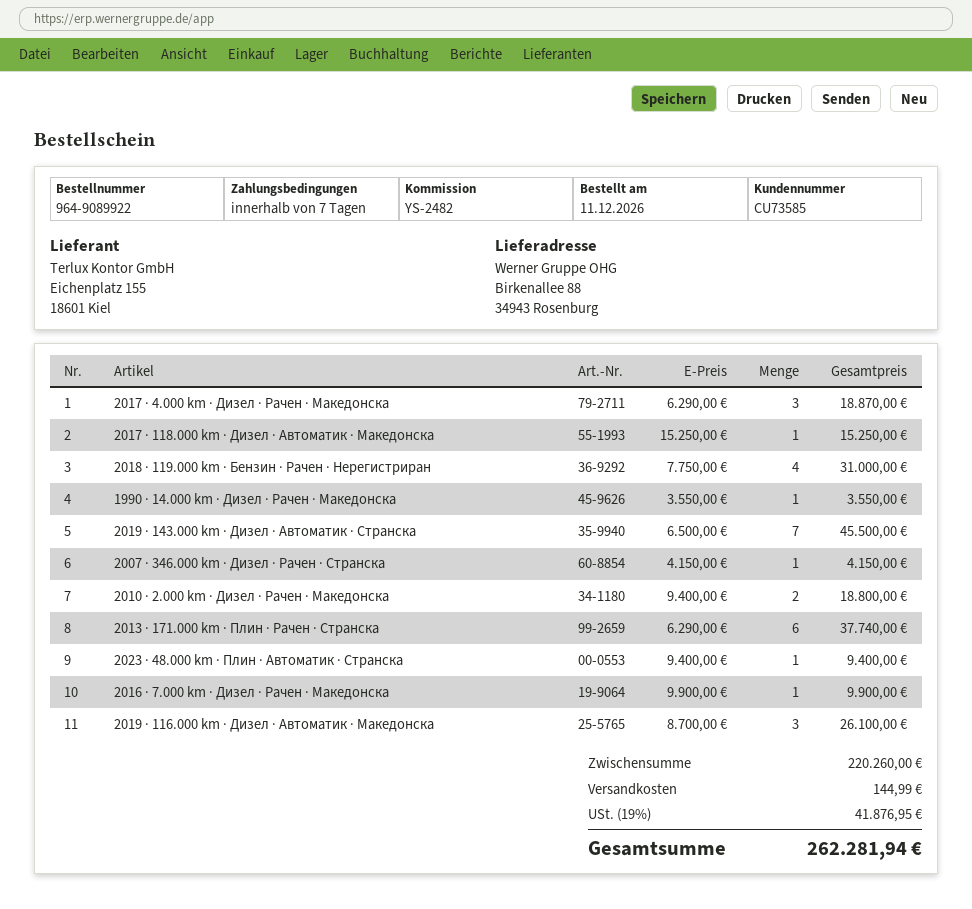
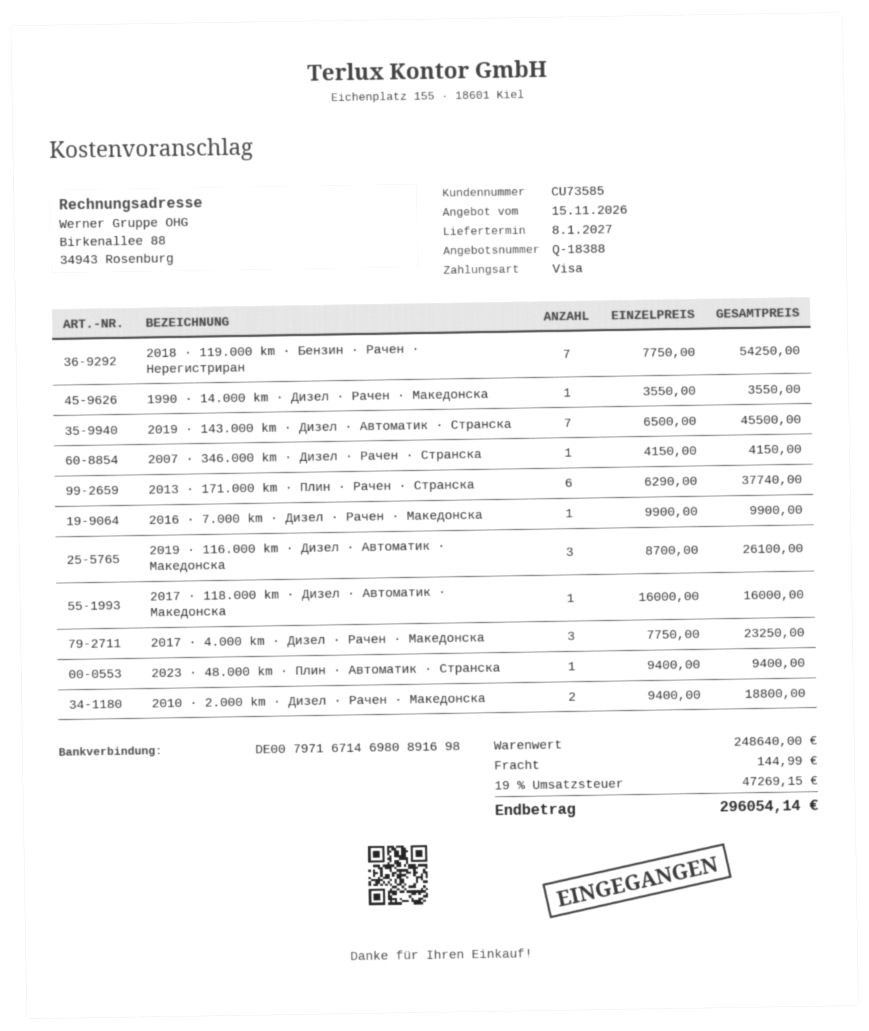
2017 · 4.000 km · Дизел · Рачен · Македонска: 3 x 6290.00 = 18870.00 -> 3 x 7750.00 = 23250.00
2017 · 118.000 km · Дизел · Автоматик · Македонска: 1 x 15250.00 = 15250.00 -> 1 x 16000.00 = 16000.00
2018 · 119.000 km · Бензин · Рачен · Нерегистриран: 4 x 7750.00 = 31000.00 -> 7 x 7750.00 = 54250.00
subtotal: 220260.00 -> 248640.00
tax: 19% = 41876.95 -> 19% = 47269.15
total: 262281.94 -> 296054.14

